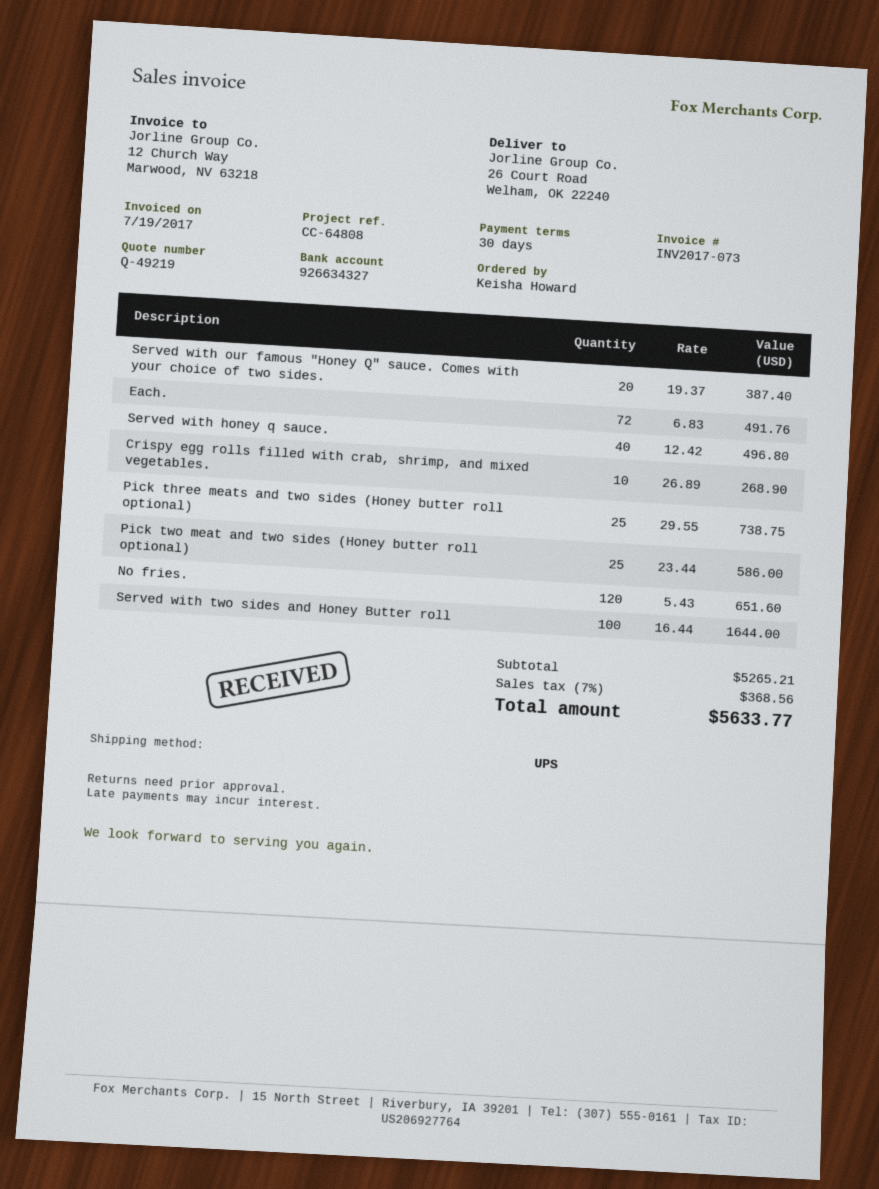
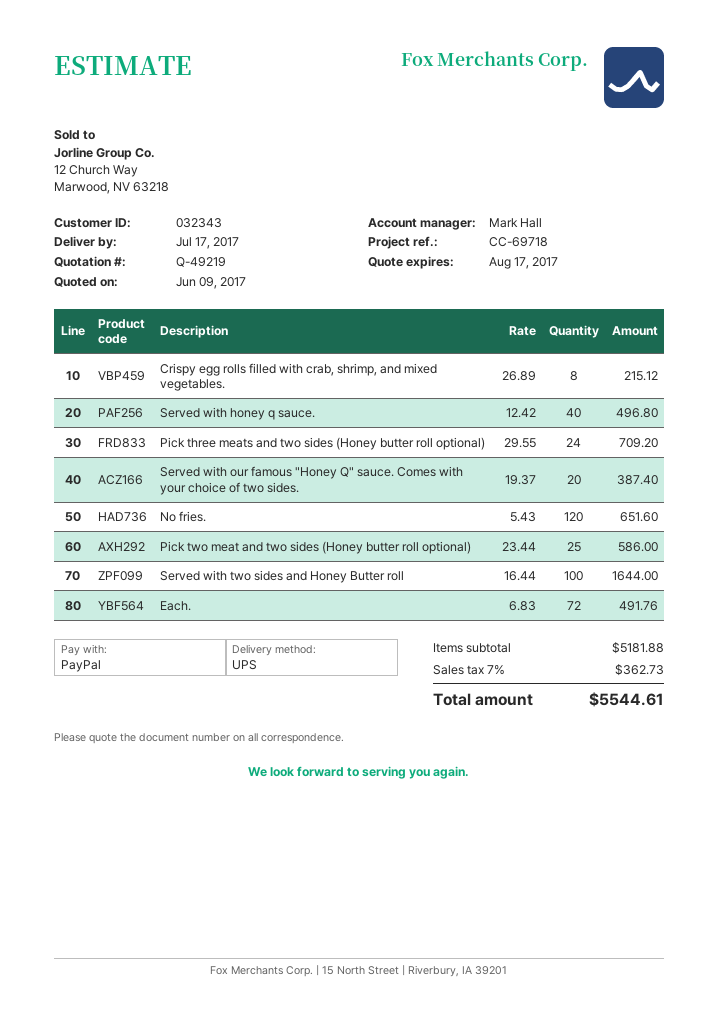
reference: CC-64808 -> CC-69718
Crispy egg rolls filled with crab, shrimp, and mixed vegetables.: 10 x 26.89 = 268.90 -> 8 x 26.89 = 215.12
Pick three meats and two sides (Honey butter roll optional): 25 x 29.55 = 738.75 -> 24 x 29.55 = 709.20
subtotal: 5265.21 -> 5181.88
tax: 7% = 368.56 -> 7% = 362.73
total: 5633.77 -> 5544.61

